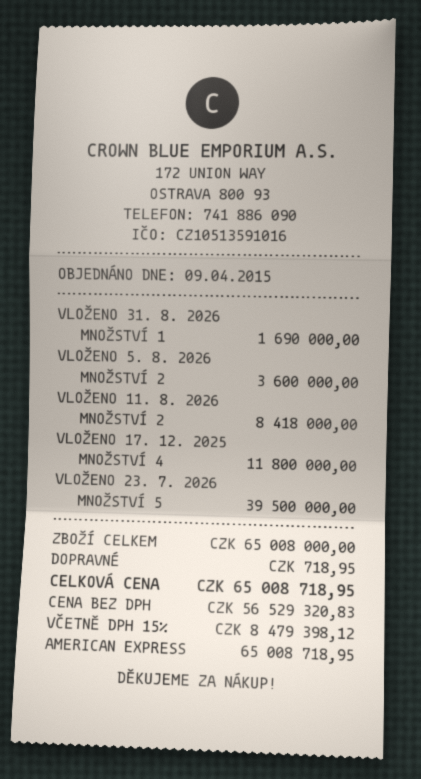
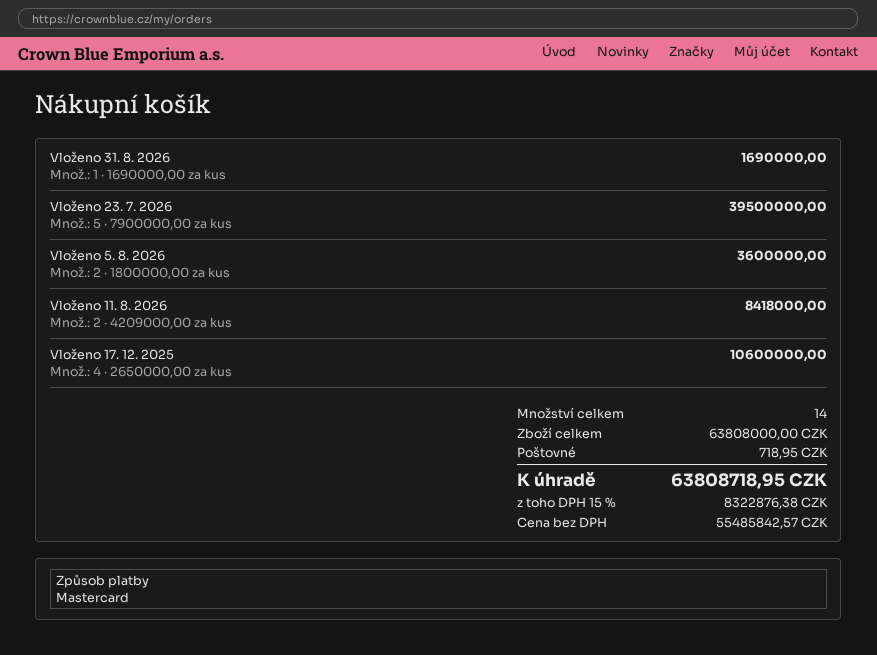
payment method: American Express -> Mastercard
VLOŽENO 17. 12. 2025: 4 for 11800000.00 -> 4 for 10600000.00
subtotal: 65008000.00 -> 63808000.00
net: 56529320.83 -> 55485842.57
tax: 15% = 8479398.12 -> 15% = 8322876.38
total: 65008718.95 -> 63808718.95

